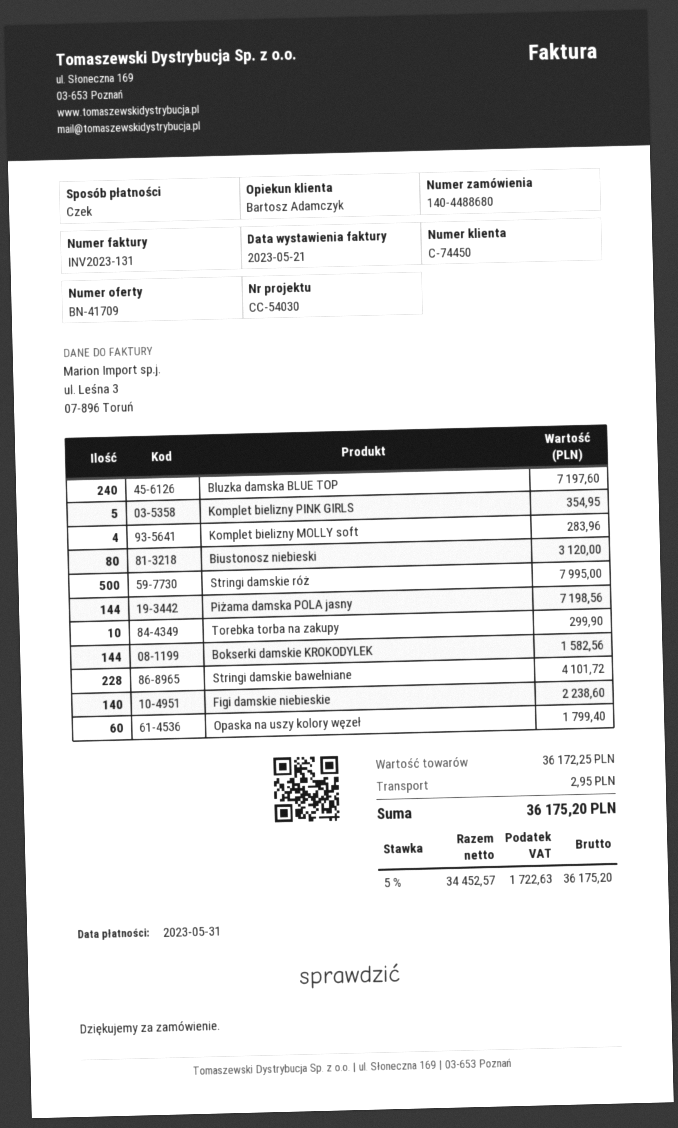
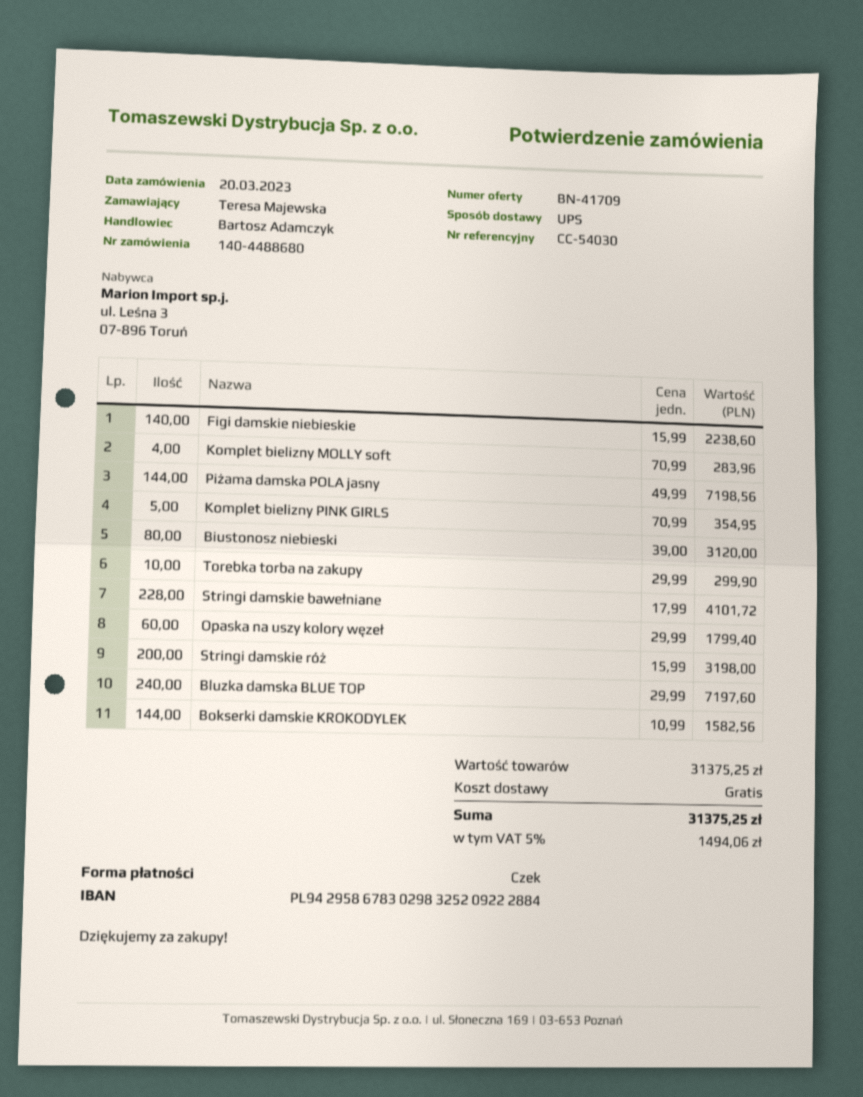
Stringi damskie róż: 500 for 7995.00 -> 200 for 3198.00
subtotal: 36172.25 -> 31375.25
shipping: 2.95 -> 0.00
tax: 5% = 1722.63 -> 5% = 1494.06
total: 36175.20 -> 31375.25

